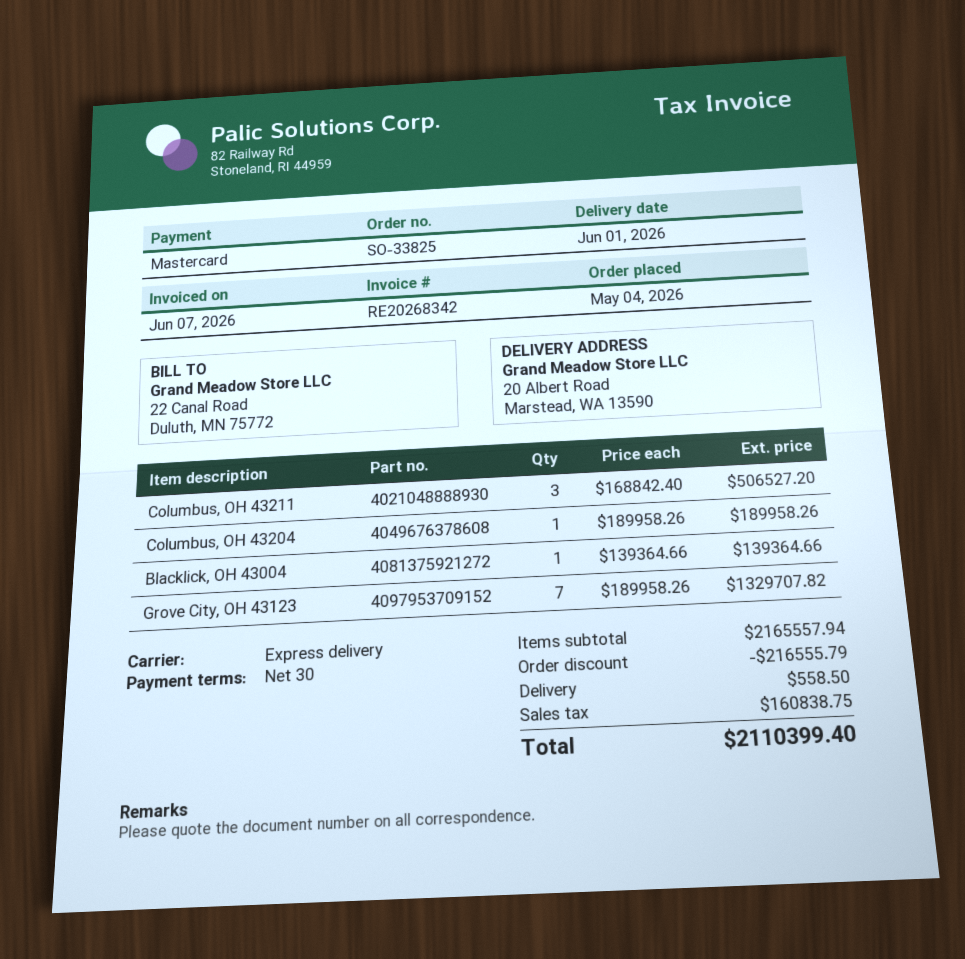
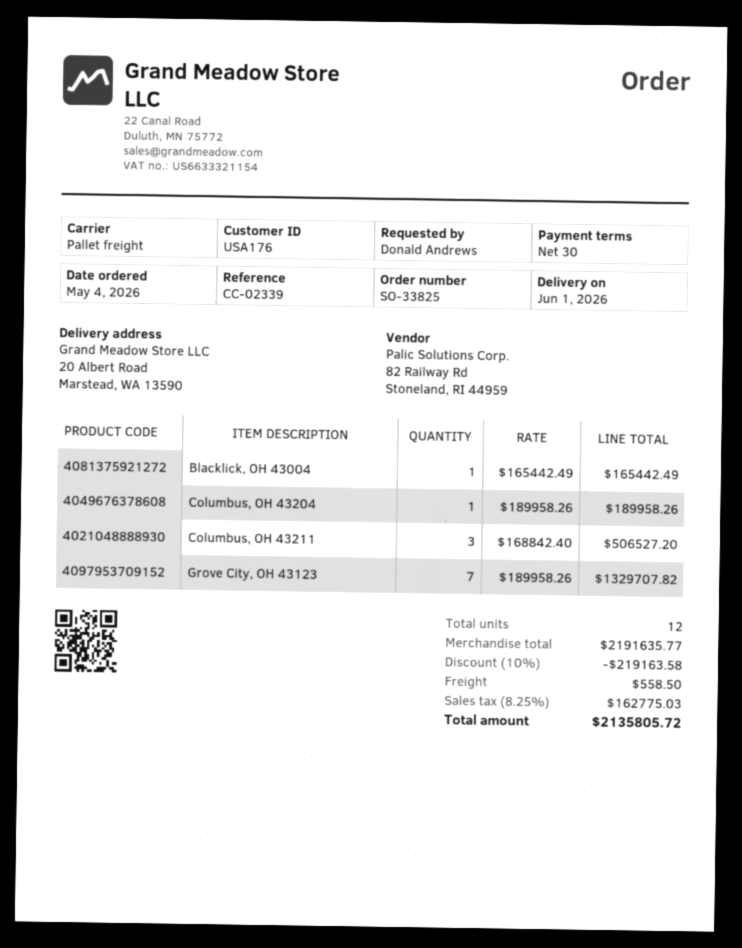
shipping method: express -> pallet freight
Blacklick, OH 43004: 1 x 139364.66 = 139364.66 -> 1 x 165442.49 = 165442.49
subtotal: 2165557.94 -> 2191635.77
discount: 216555.79 -> 219163.58
tax: 160838.75 -> 162775.03
total: 2110399.40 -> 2135805.72

